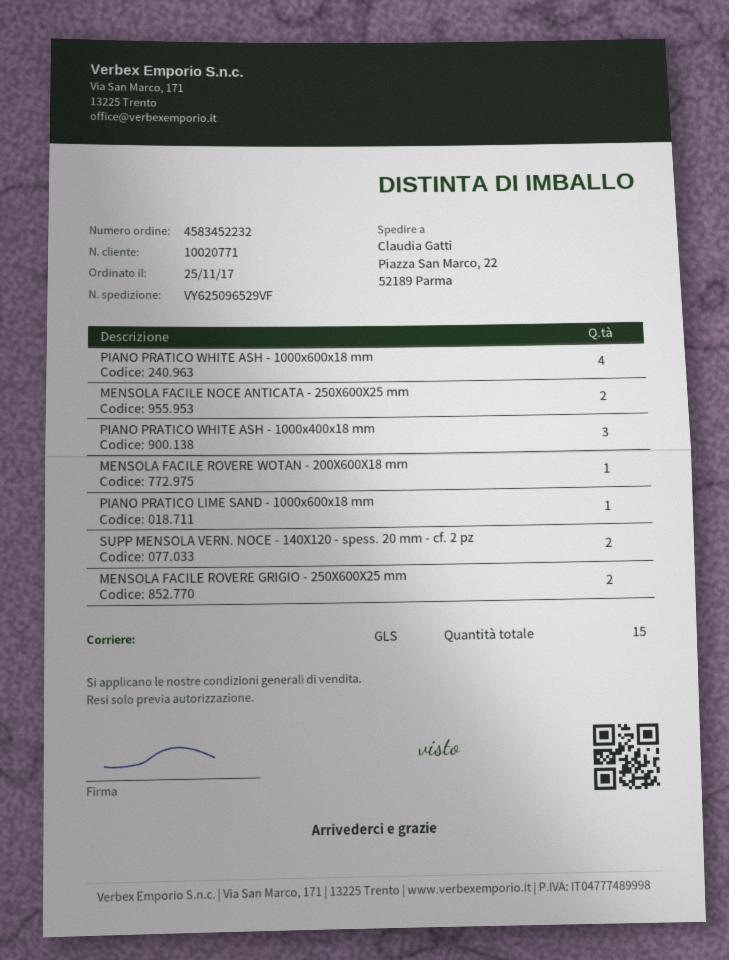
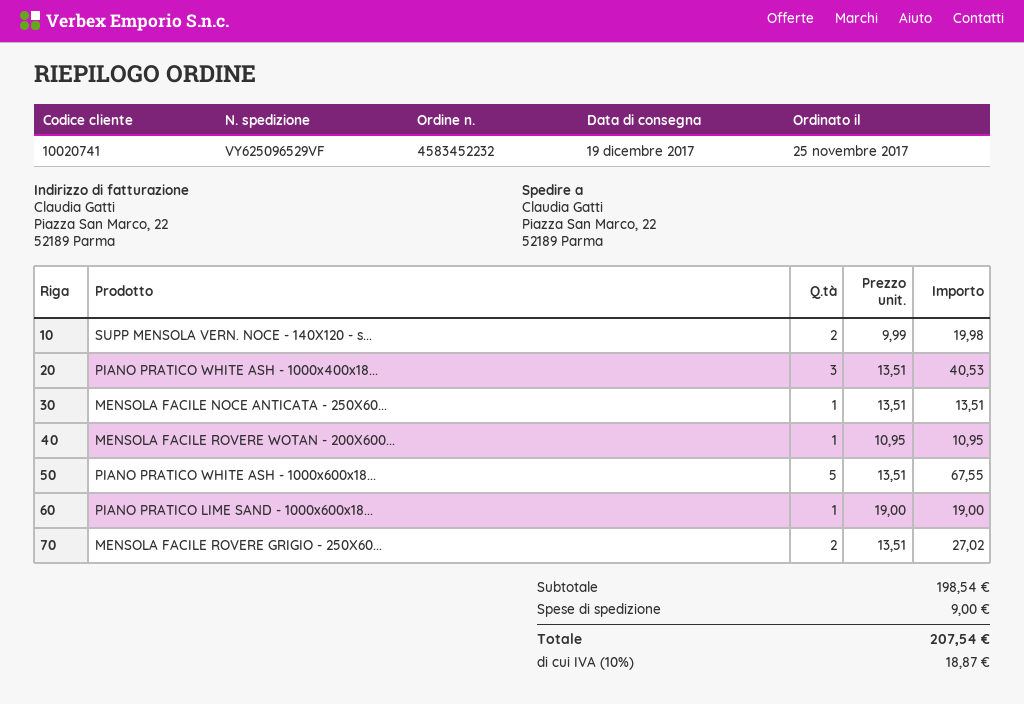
customer number: 10020771 -> 10020741
PIANO PRATICO WHITE ASH - 1000x600x18 mm: 4 -> 5
MENSOLA FACILE NOCE ANTICATA - 250X600X25 mm: 2 -> 1

